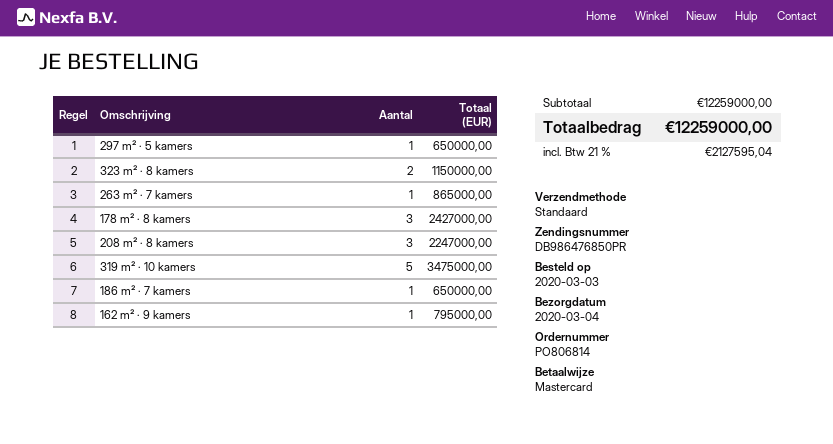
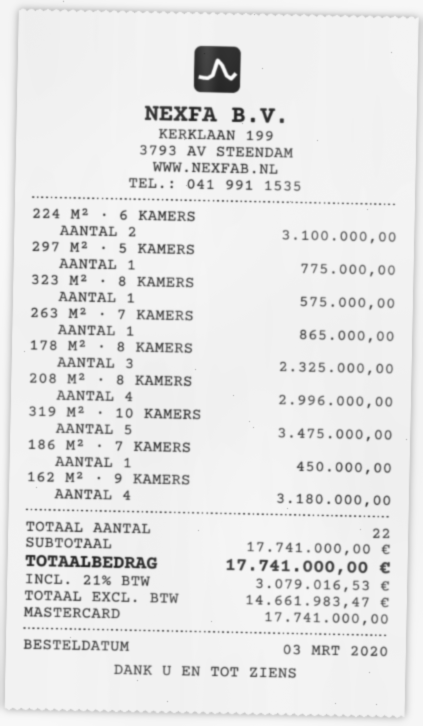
297 m² · 5 kamers: 1 for 650000.00 -> 1 for 775000.00
323 m² · 8 kamers: 2 for 1150000.00 -> 1 for 575000.00
178 m² · 8 kamers: 3 for 2427000.00 -> 3 for 2325000.00
208 m² · 8 kamers: 3 for 2247000.00 -> 4 for 2996000.00
186 m² · 7 kamers: 1 for 650000.00 -> 1 for 450000.00
162 m² · 9 kamers: 1 for 795000.00 -> 4 for 3180000.00
224 M² · 6 KAMERS: none -> 2 for 3100000.00
subtotal: 12259000.00 -> 17741000.00
tax: 21% = 2127595.04 -> 21% = 3079016.53
total: 12259000.00 -> 17741000.00

